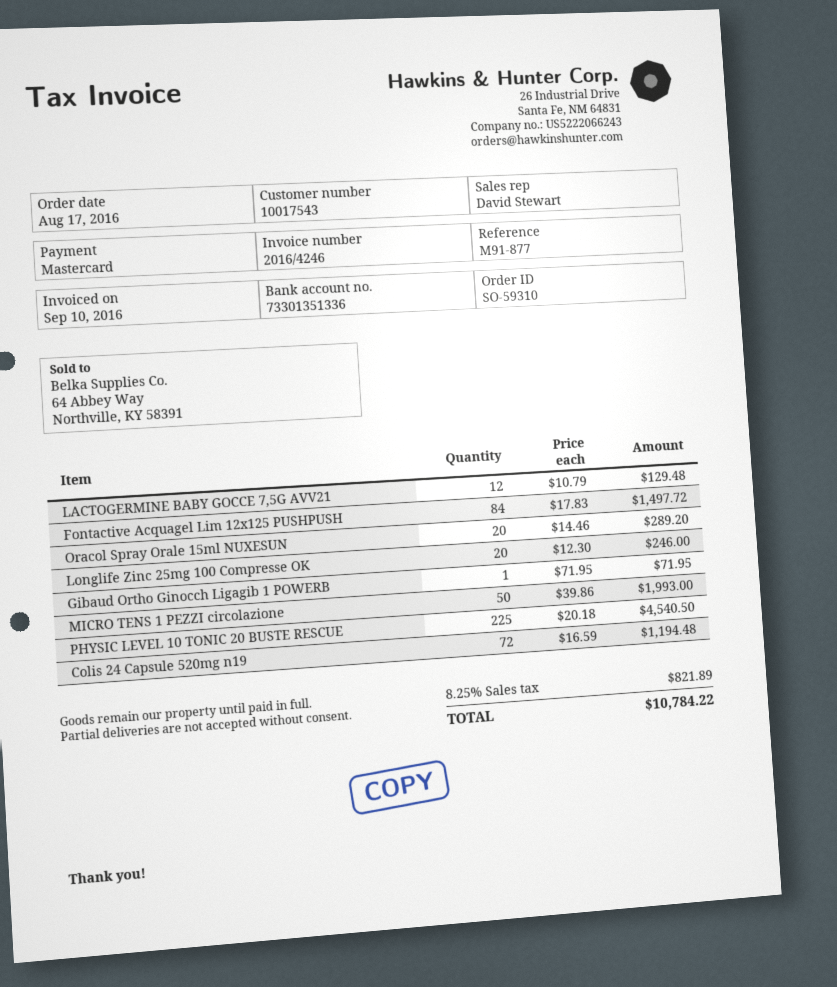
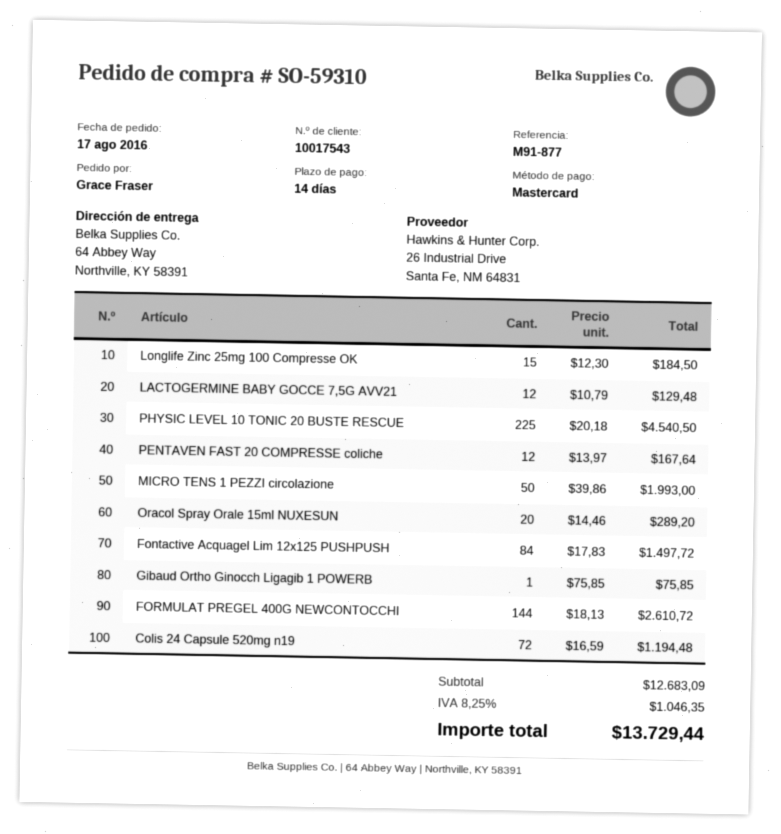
Longlife Zinc 25mg 100 Compresse OK: 20 x 12.30 = 246.00 -> 15 x 12.30 = 184.50
Gibaud Ortho Ginocch Ligagib 1 POWERB: 1 x 71.95 = 71.95 -> 1 x 75.85 = 75.85
PENTAVEN FAST 20 COMPRESSE coliche: none -> 12 x 13.97 = 167.64
FORMULAT PREGEL 400G NEWCONTOCCHI: none -> 144 x 18.13 = 2610.72
tax: 8.25% = 821.89 -> 8.25% = 1046.35
total: 10784.22 -> 13729.44

